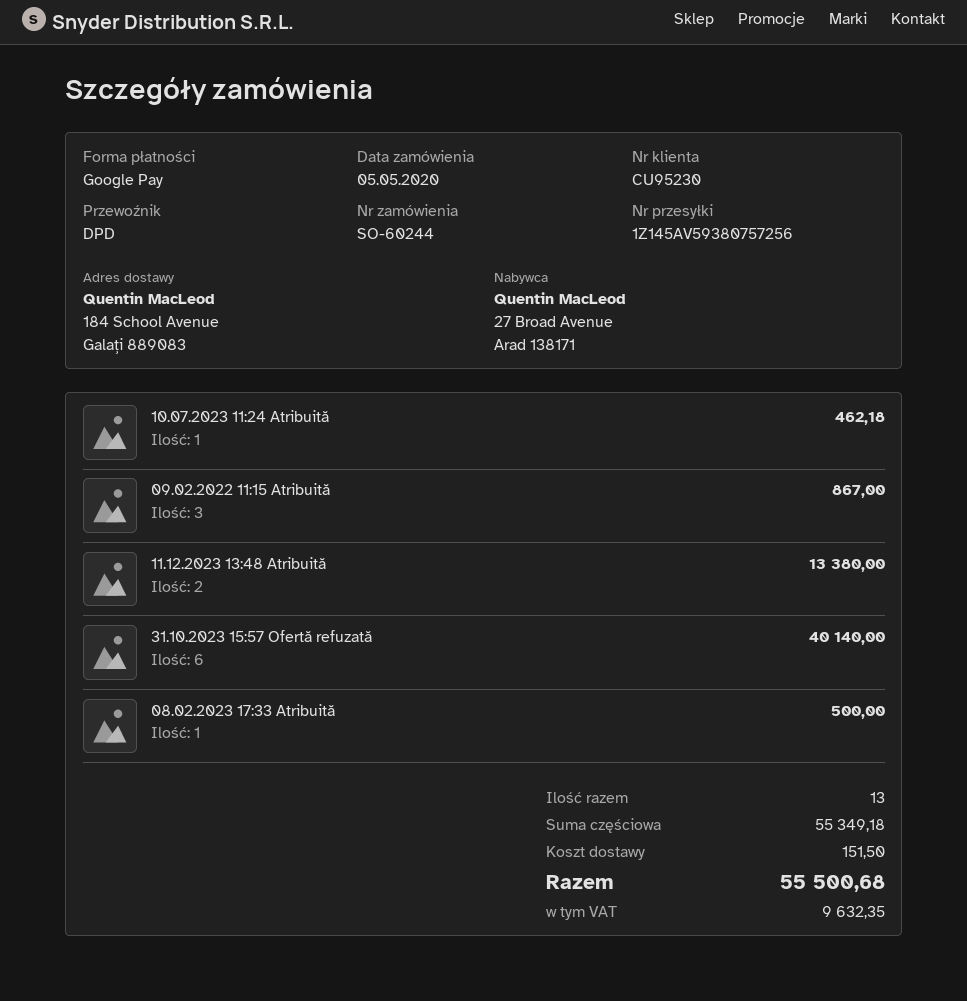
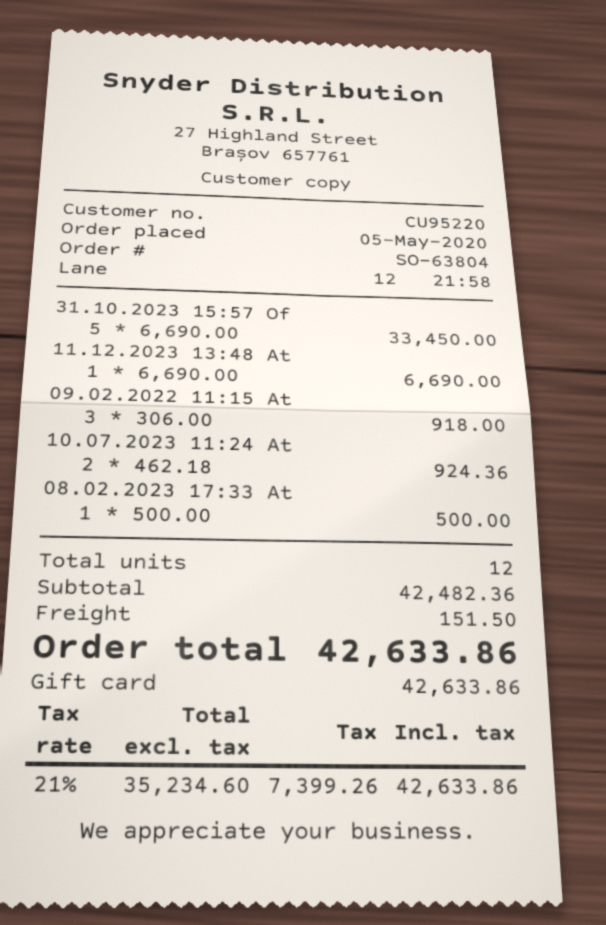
order number: SO-60244 -> SO-63804
customer number: CU95230 -> CU95220
payment method: Google Pay -> gift card
10.07.2023 11:24 Atribuită: 1 for 462.18 -> 2 for 924.36
09.02.2022 11:15 Atribuită: 3 for 867.00 -> 3 for 918.00
11.12.2023 13:48 Atribuită: 2 for 13380.00 -> 1 for 6690.00
31.10.2023 15:57 Ofertă refuzată: 6 for 40140.00 -> 5 for 33450.00
total quantity: 13 -> 12
subtotal: 55349.18 -> 42482.36
tax: 9632.35 -> 7399.26
total: 55500.68 -> 42633.86

